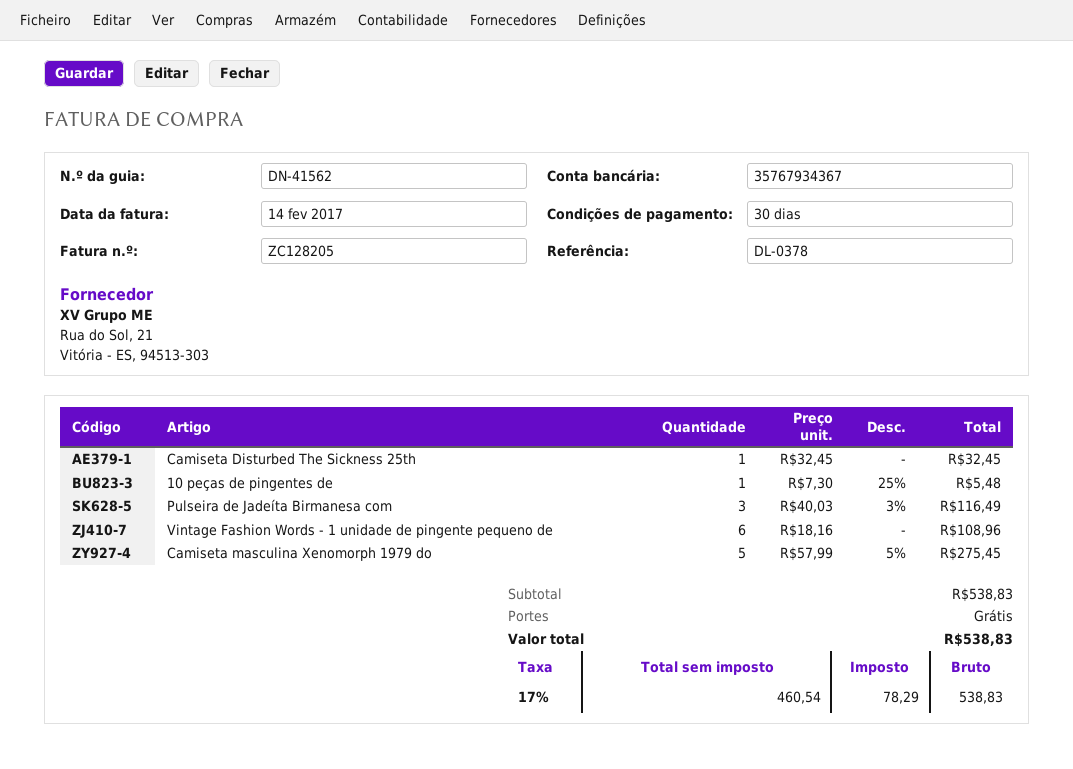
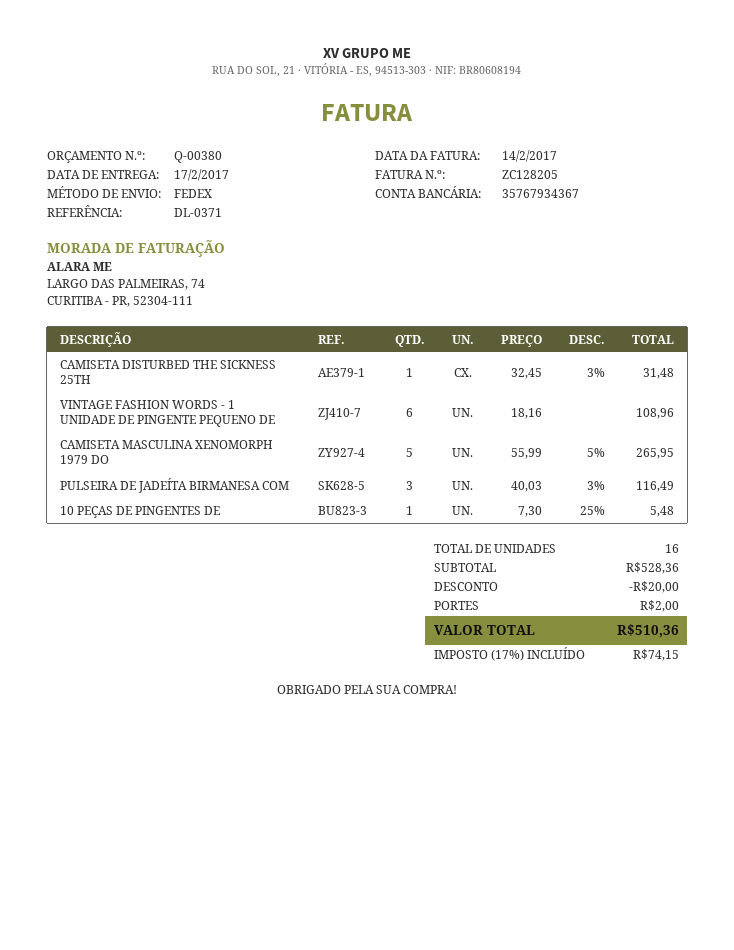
reference: DL-0378 -> DL-0371
Camiseta Disturbed The Sickness 25th: 1 x 32.45 = 32.45 -> 1 x 32.45 - 3% = 31.48
Camiseta masculina Xenomorph 1979 do: 5 x 57.99 - 5% = 275.45 -> 5 x 55.99 - 5% = 265.95
subtotal: 538.83 -> 528.36
discount: none -> 20.00
shipping: 0.00 -> 2.00
tax: 17% = 78.29 -> 17% = 74.15
total: 538.83 -> 510.36

